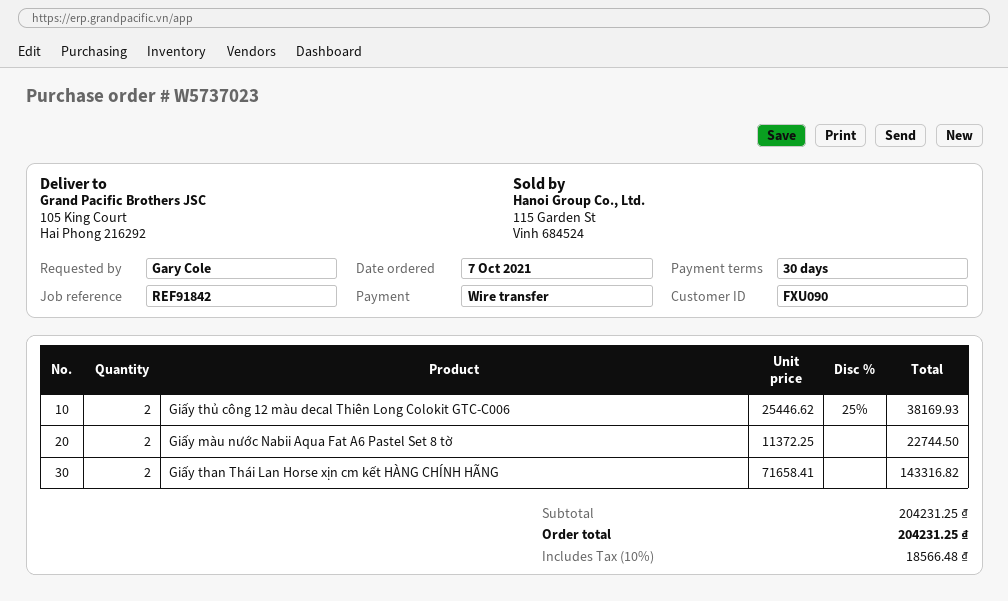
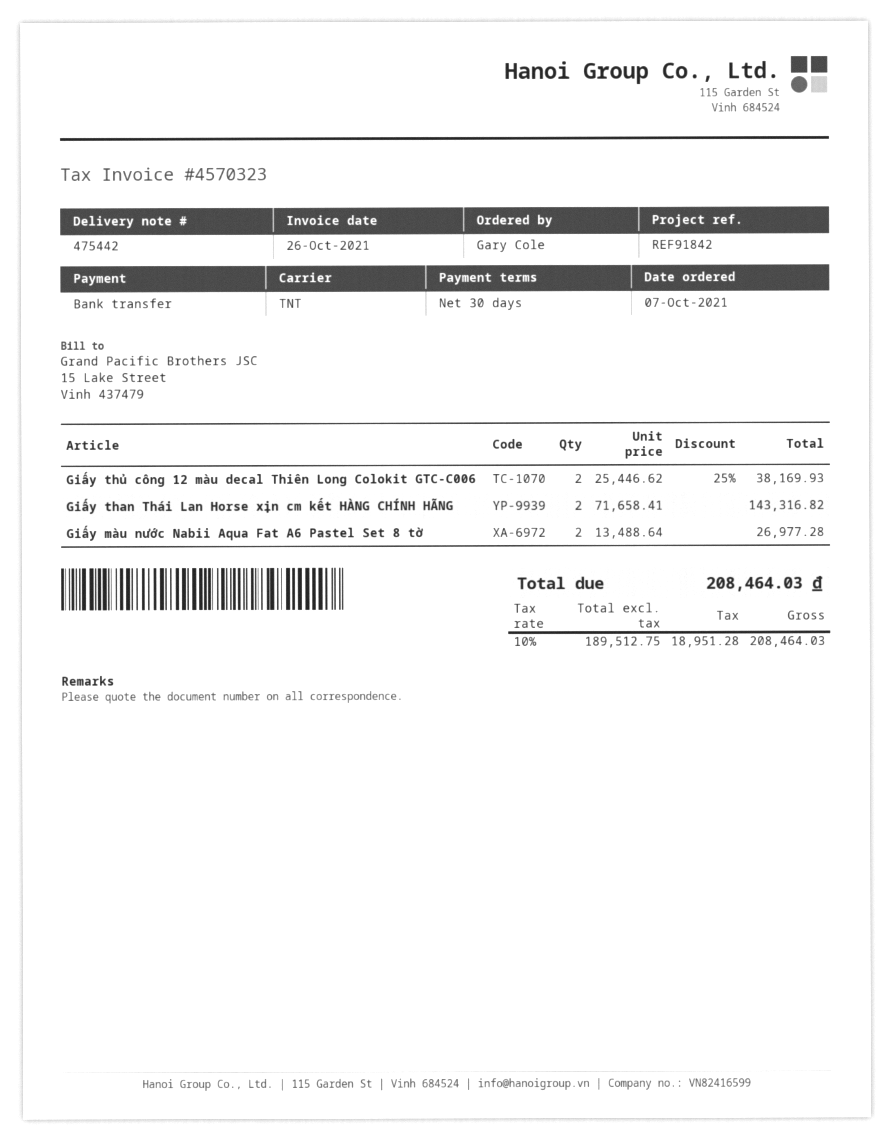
Giấy màu nước Nabii Aqua Fat A6 Pastel Set 8 tờ: 2 x 11372.25 = 22744.50 -> 2 x 13488.64 = 26977.28
tax: 10% = 18566.48 -> 10% = 18951.28
total: 204231.25 -> 208464.03

